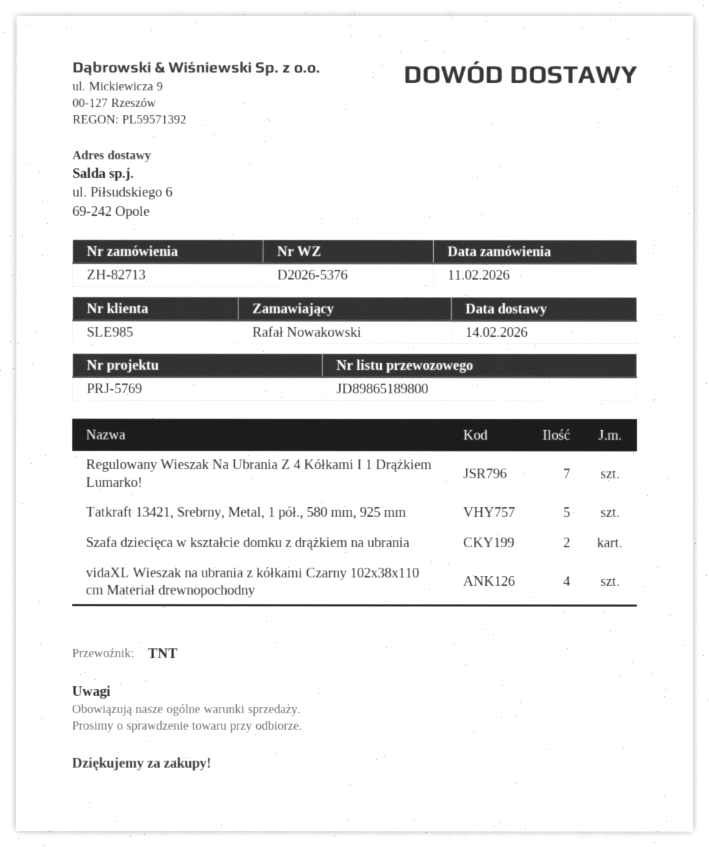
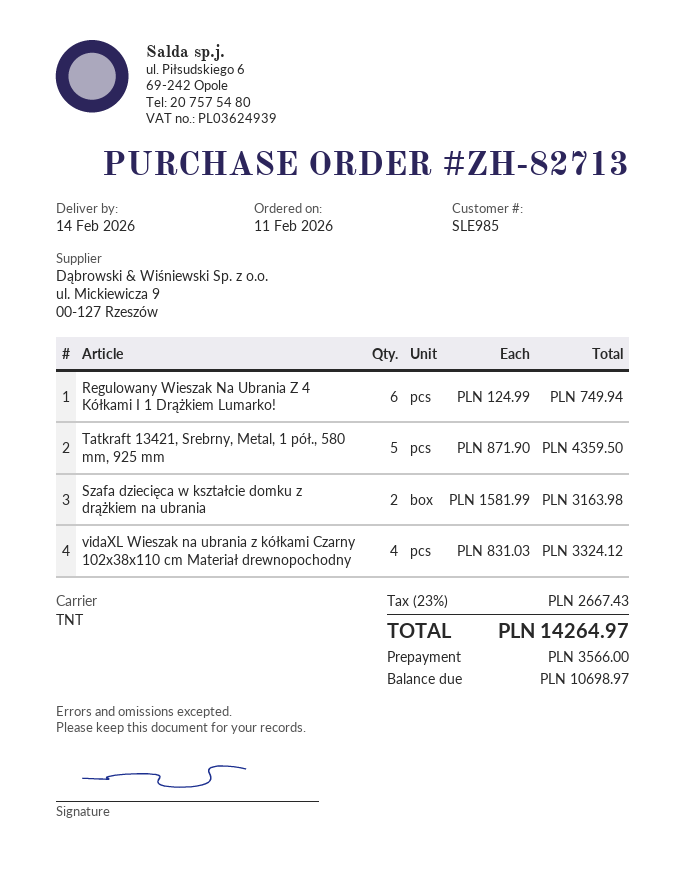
Regulowany Wieszak Na Ubrania Z 4 Kółkami I 1 Drążkiem Lumarko!: 7 -> 6

